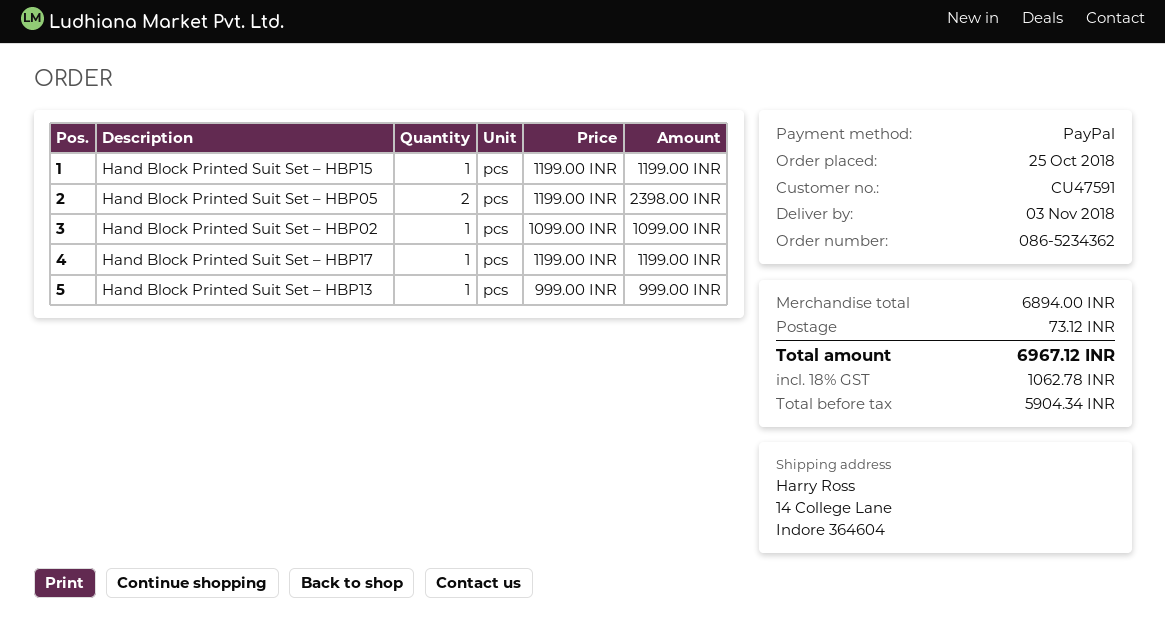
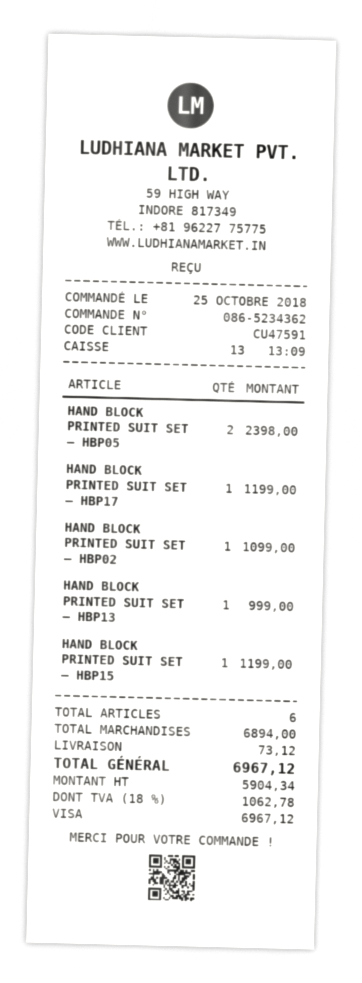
payment method: PayPal -> Visa

